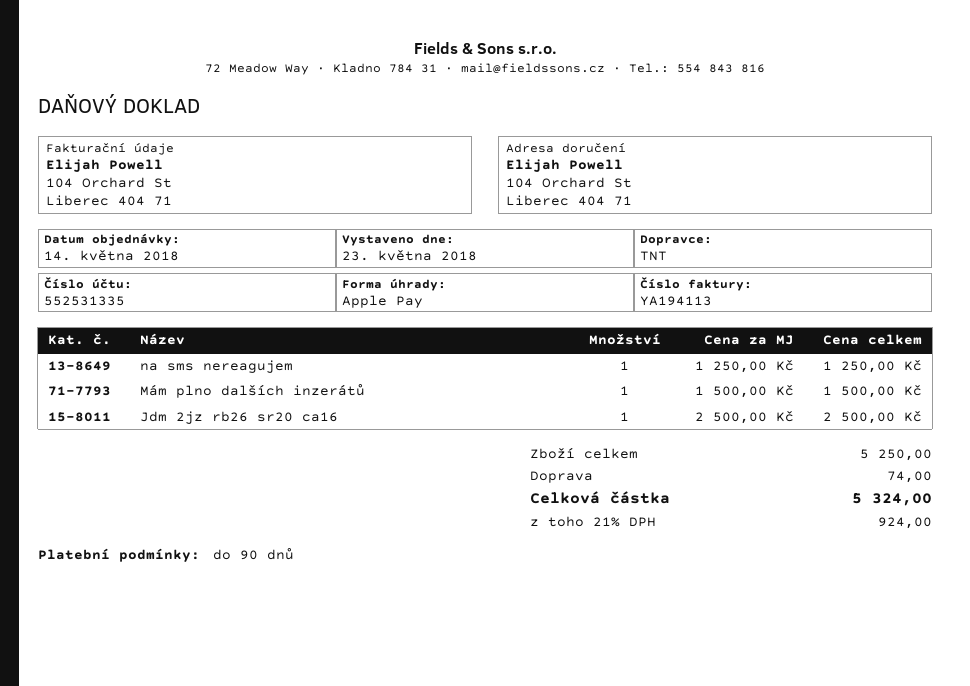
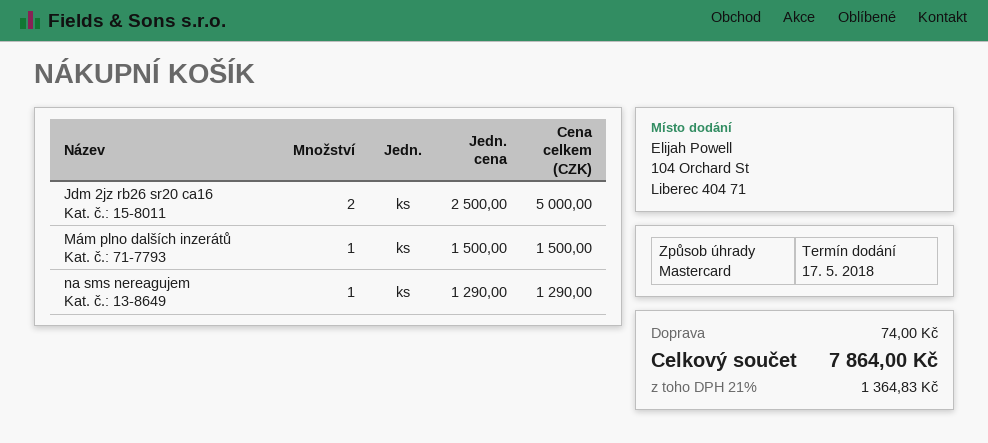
payment method: Apple Pay -> Mastercard
na sms nereagujem: 1 x 1250.00 = 1250.00 -> 1 x 1290.00 = 1290.00
Jdm 2jz rb26 sr20 ca16: 1 x 2500.00 = 2500.00 -> 2 x 2500.00 = 5000.00
tax: 21% = 924.00 -> 21% = 1364.83
total: 5324.00 -> 7864.00

